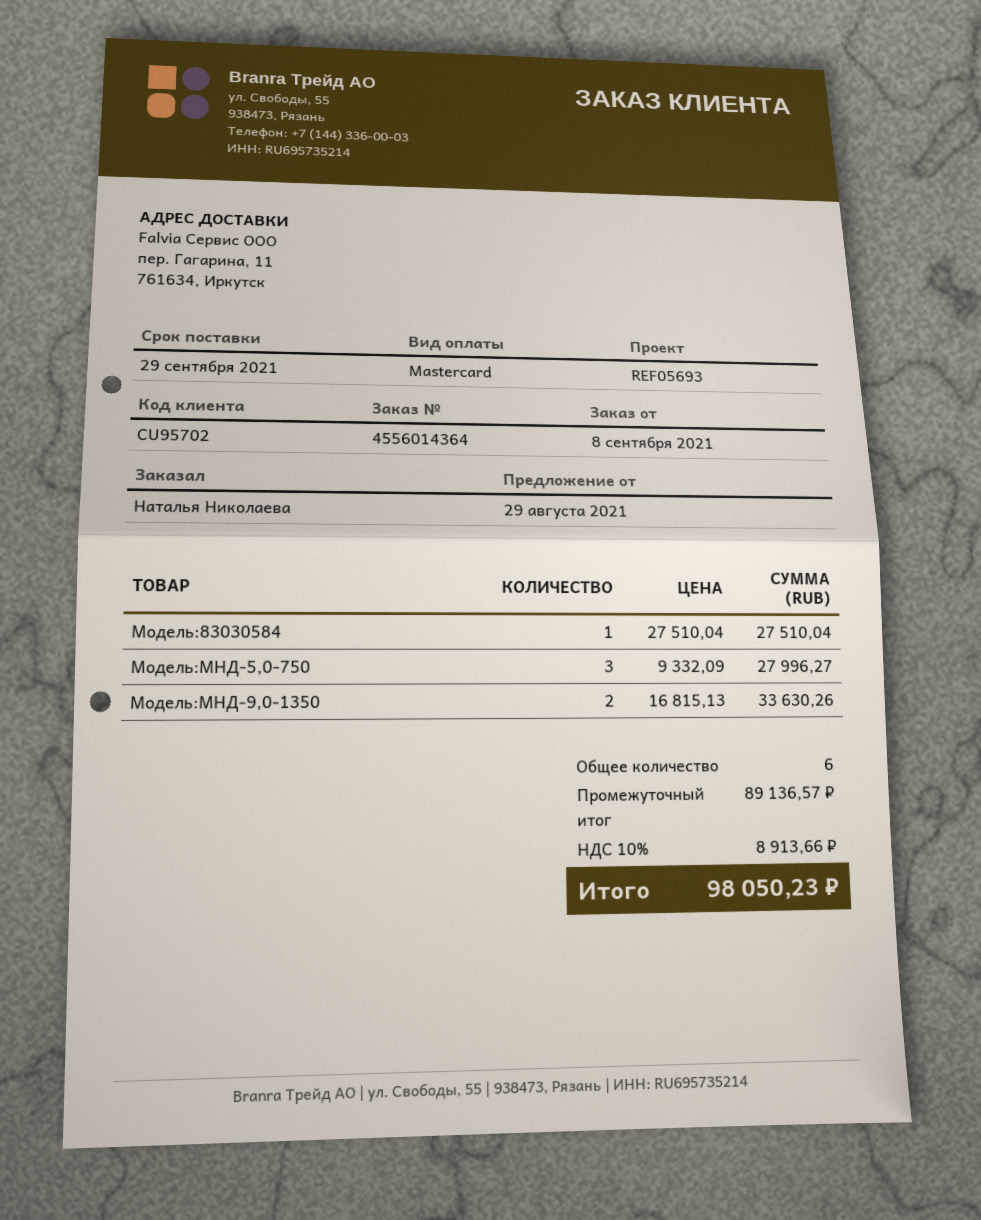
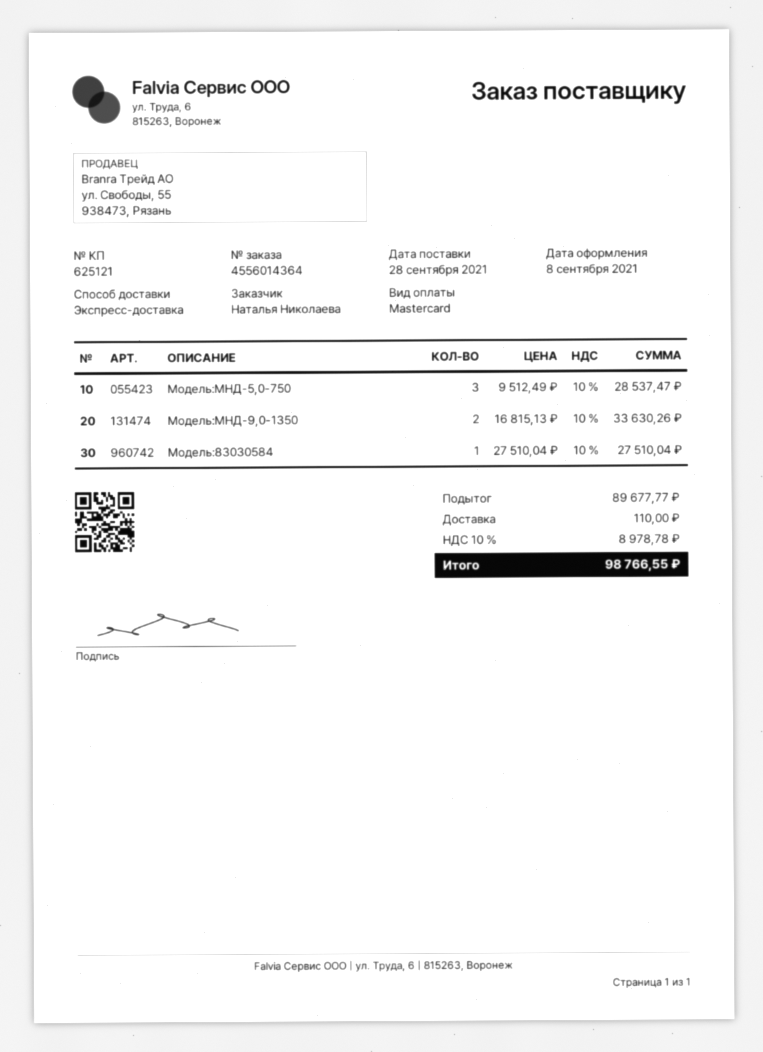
delivery date: 2021-09-29 -> 2021-09-28
Модель:МНД-5,0-750: 3 x 9332.09 = 27996.27 -> 3 x 9512.49 = 28537.47
subtotal: 89136.57 -> 89677.77
shipping: none -> 110.00
tax: 10% = 8913.66 -> 10% = 8978.78
total: 98050.23 -> 98766.55

